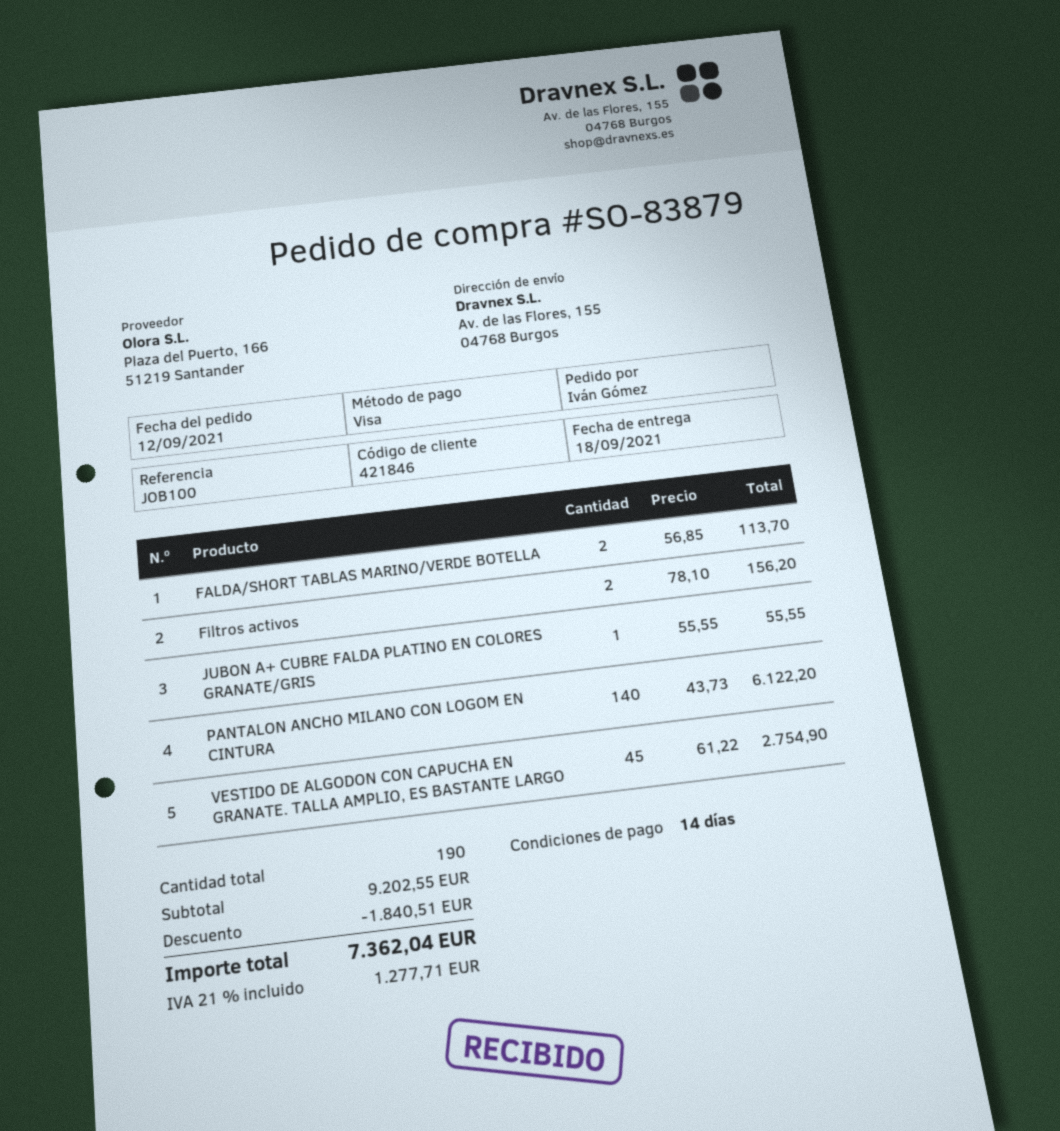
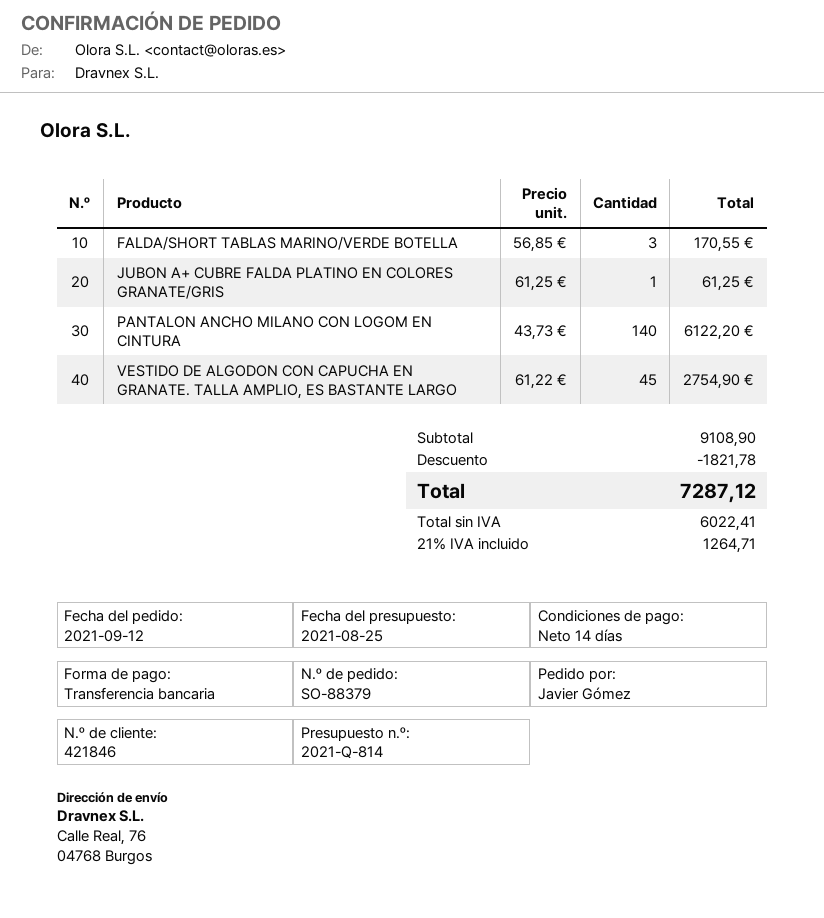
order number: SO-83879 -> SO-88379
ordered by: Iván Gómez -> Javier Gómez
payment method: Visa -> bank transfer
ship to: Av. de las Flores, 155, 04768 Burgos -> Calle Real, 76, 04768 Burgos
FALDA/SHORT TABLAS MARINO/VERDE BOTELLA: 2 x 56.85 = 113.70 -> 3 x 56.85 = 170.55
Filtros activos: 2 x 78.10 = 156.20 -> none
JUBON A+ CUBRE FALDA PLATINO EN COLORES GRANATE/GRIS: 1 x 55.55 = 55.55 -> 1 x 61.25 = 61.25
subtotal: 9202.55 -> 9108.90
discount: 1840.51 -> 1821.78
tax: 21% = 1277.71 -> 21% = 1264.71
total: 7362.04 -> 7287.12

